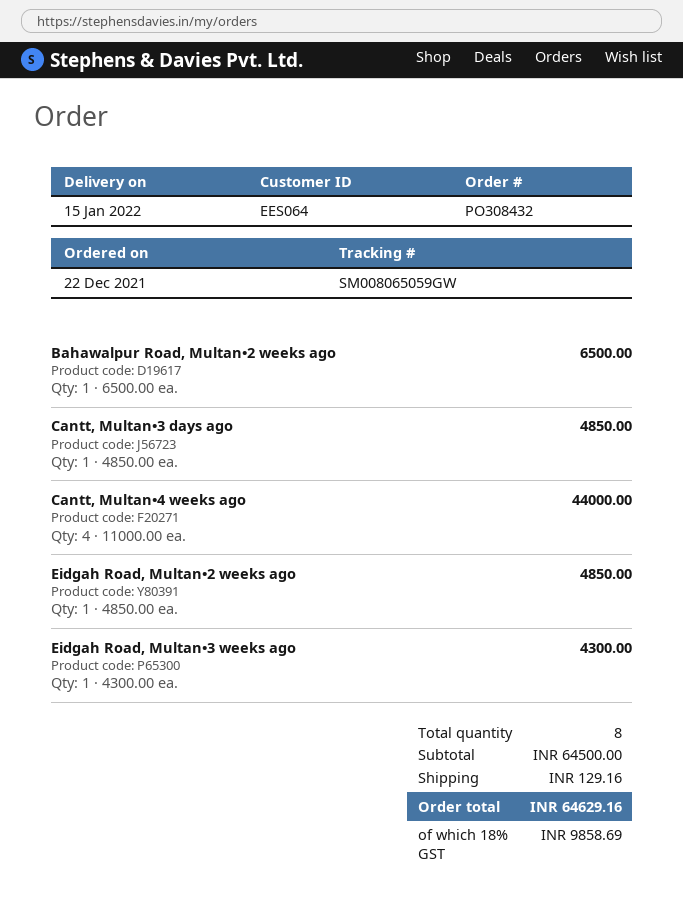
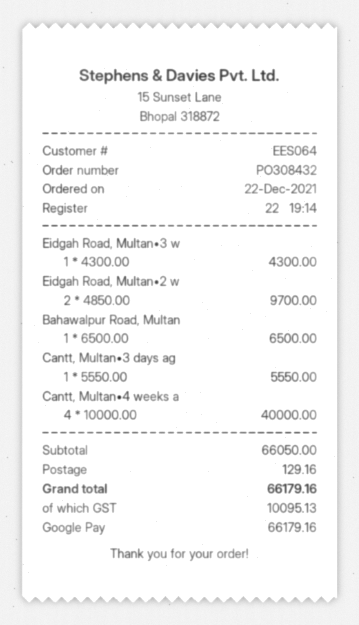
Cantt, Multan•3 days ago: 1 x 4850.00 = 4850.00 -> 1 x 5550.00 = 5550.00
Cantt, Multan•4 weeks ago: 4 x 11000.00 = 44000.00 -> 4 x 10000.00 = 40000.00
Eidgah Road, Multan•2 weeks ago: 1 x 4850.00 = 4850.00 -> 2 x 4850.00 = 9700.00
subtotal: 64500.00 -> 66050.00
tax: 9858.69 -> 10095.13
total: 64629.16 -> 66179.16

